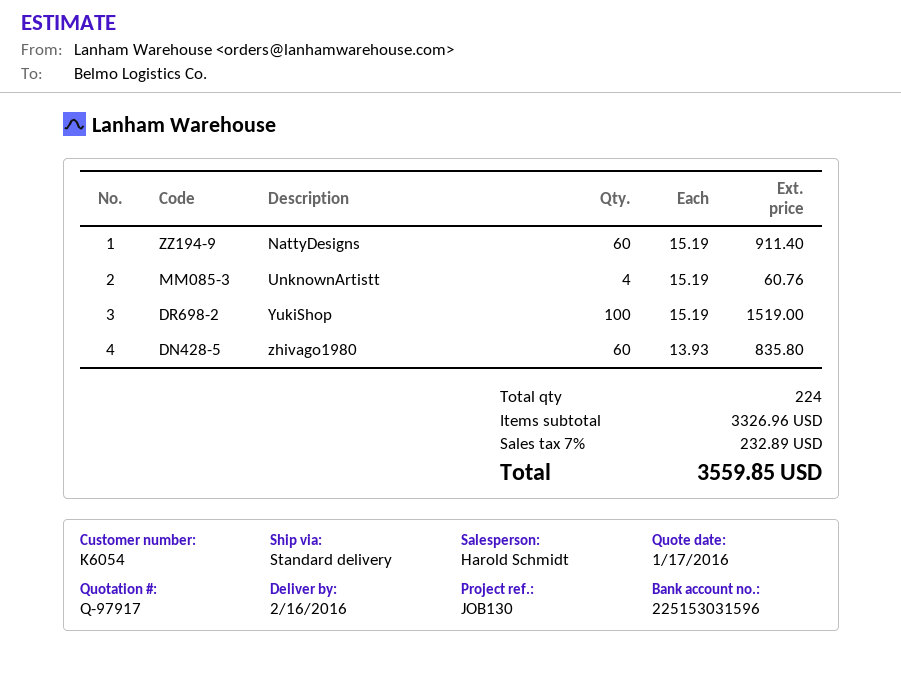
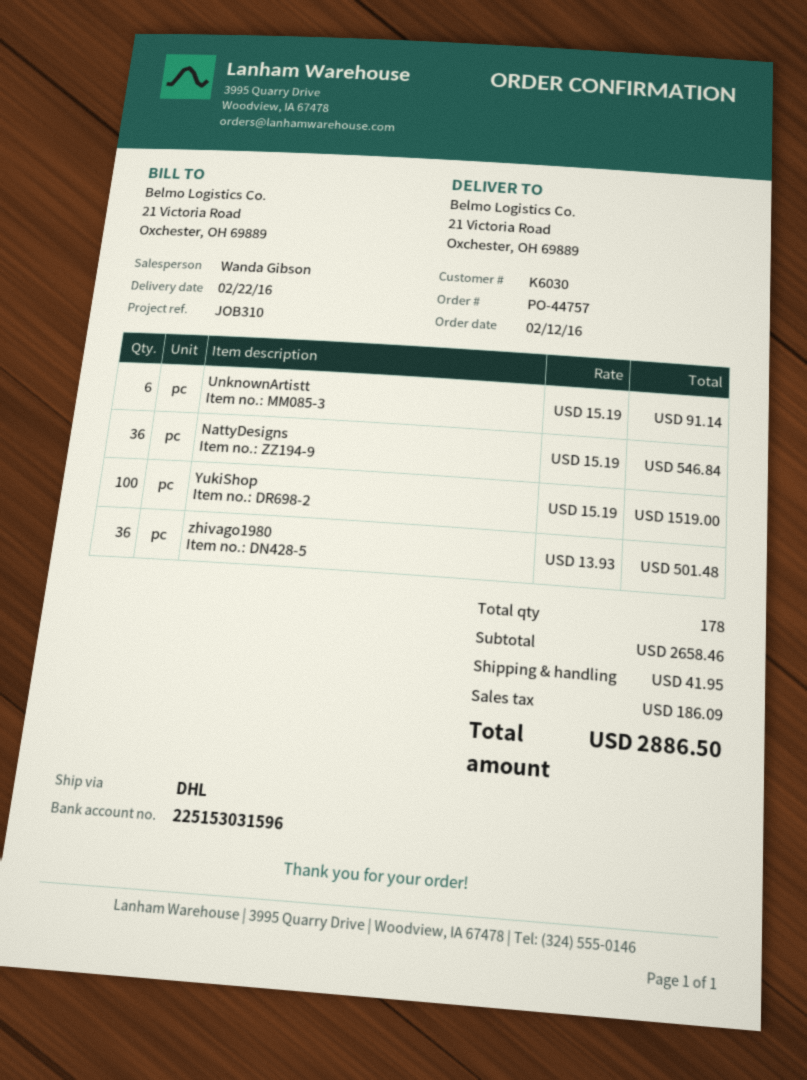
delivery date: 2016-02-16 -> 2016-02-22
customer number: K6054 -> K6030
reference: JOB130 -> JOB310
sales rep: Harold Schmidt -> Wanda Gibson
shipping method: standard -> DHL
NattyDesigns: 60 x 15.19 = 911.40 -> 36 x 15.19 = 546.84
UnknownArtistt: 4 x 15.19 = 60.76 -> 6 x 15.19 = 91.14
zhivago1980: 60 x 13.93 = 835.80 -> 36 x 13.93 = 501.48
total quantity: 224 -> 178
subtotal: 3326.96 -> 2658.46
shipping: none -> 41.95
tax: 232.89 -> 186.09
total: 3559.85 -> 2886.50

